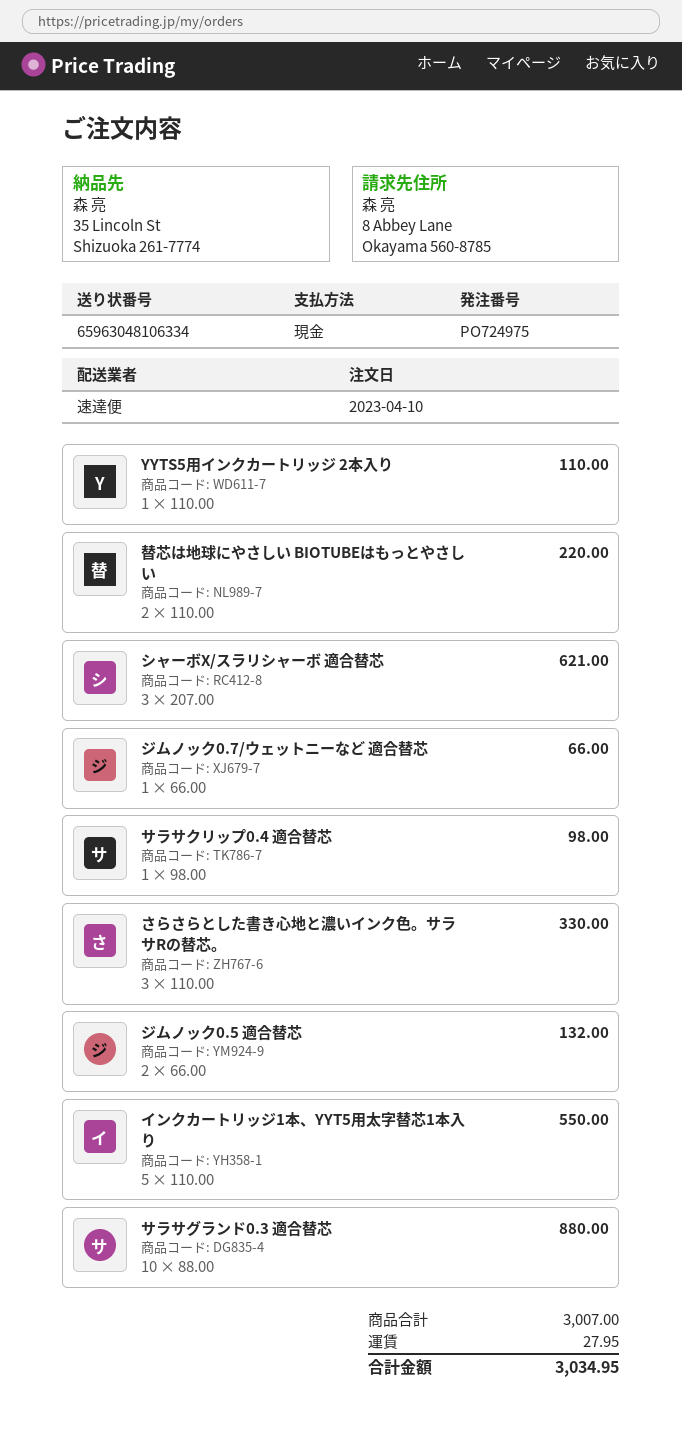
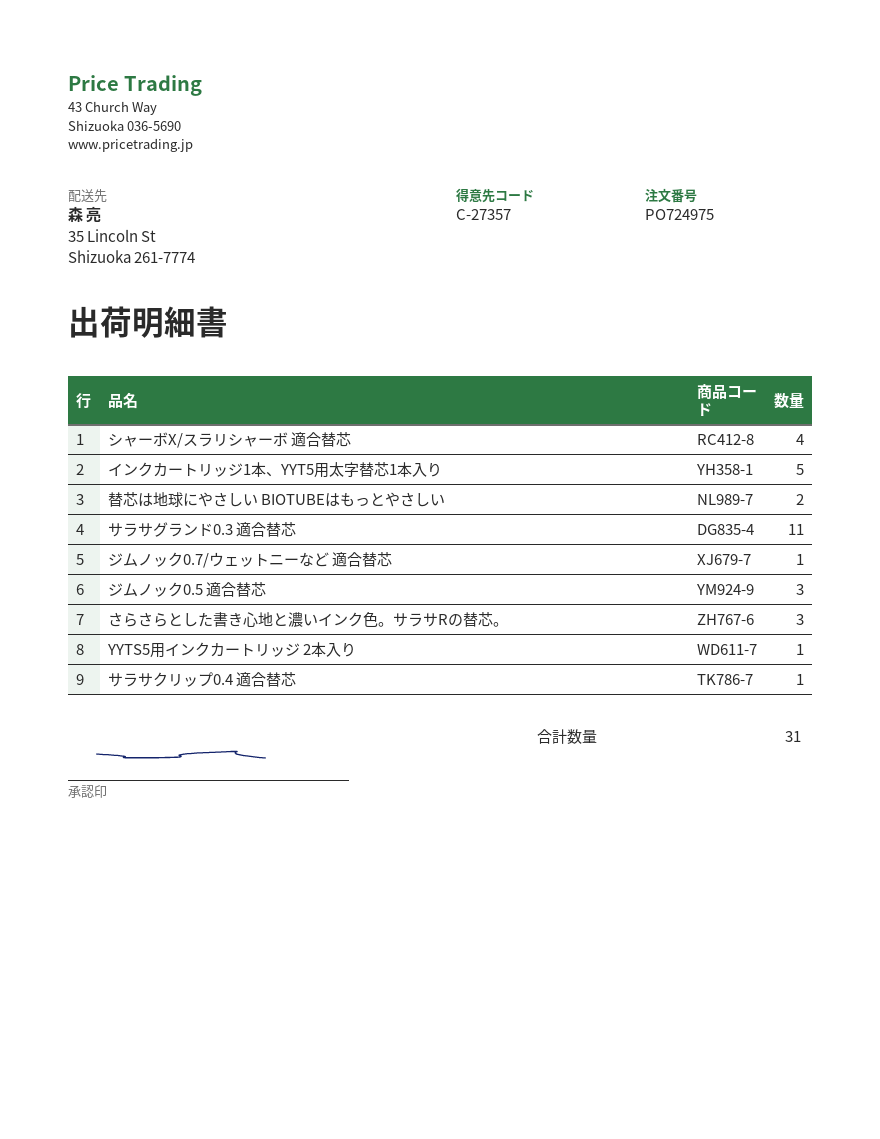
シャーボX/スラリシャーボ 適合替芯: 3 -> 4
ジムノック0.5 適合替芯: 2 -> 3
サラサグランド0.3 適合替芯: 10 -> 11

